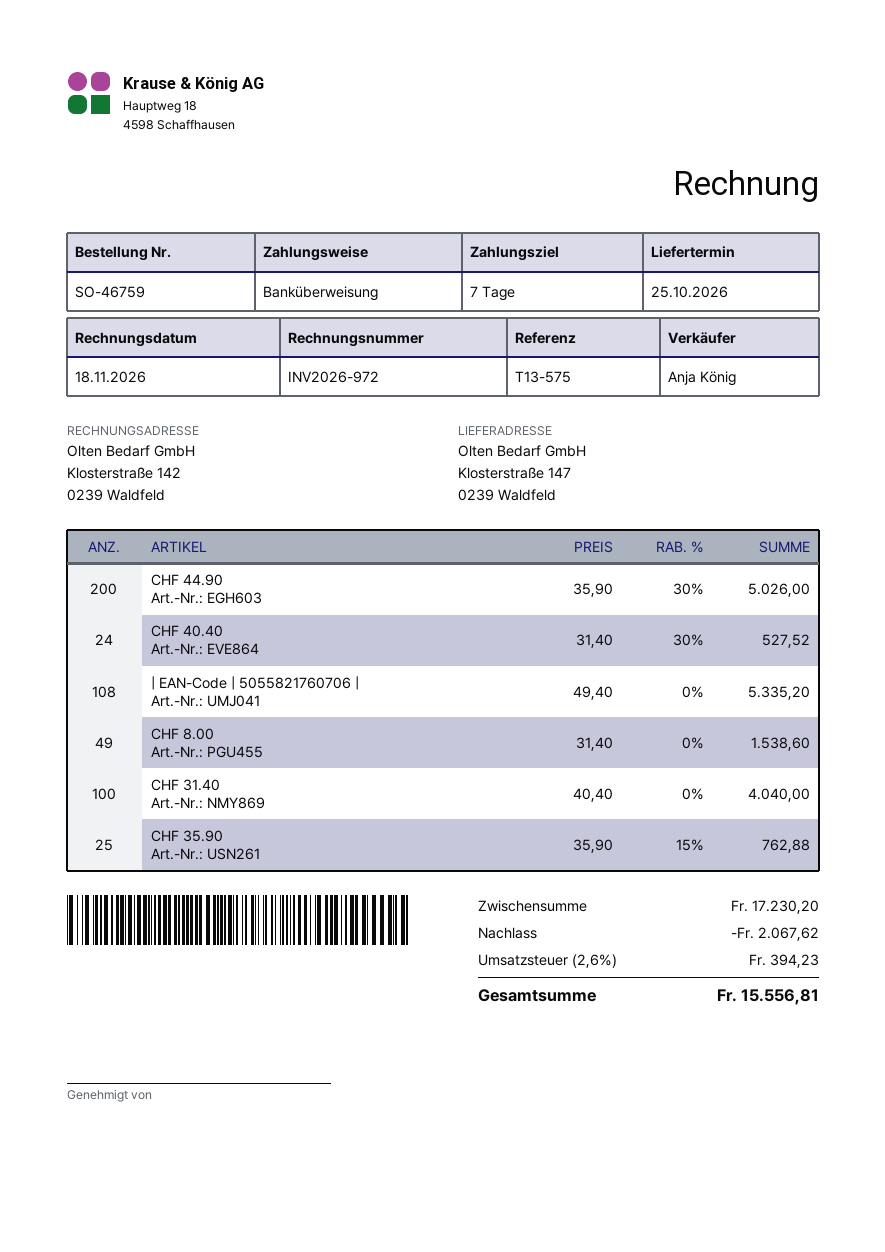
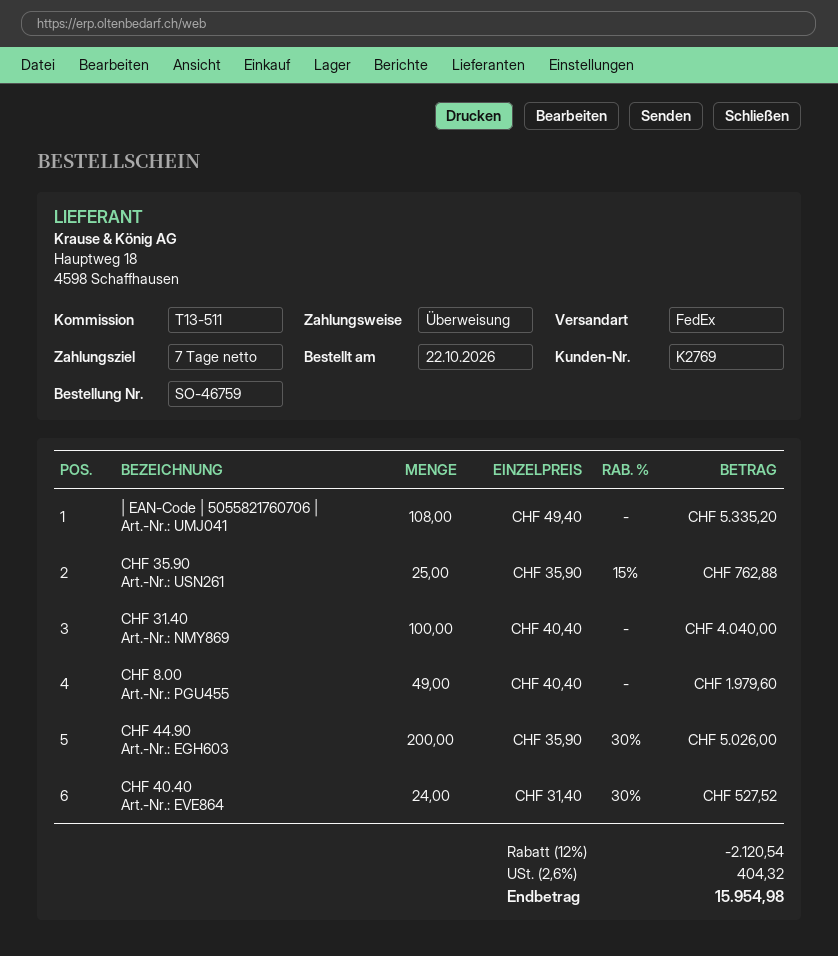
reference: T13-575 -> T13-511
CHF 8.00: 49 x 31.40 = 1538.60 -> 49 x 40.40 = 1979.60
discount: 2067.62 -> 2120.54
tax: 2.6% = 394.23 -> 2.6% = 404.32
total: 15556.81 -> 15954.98

